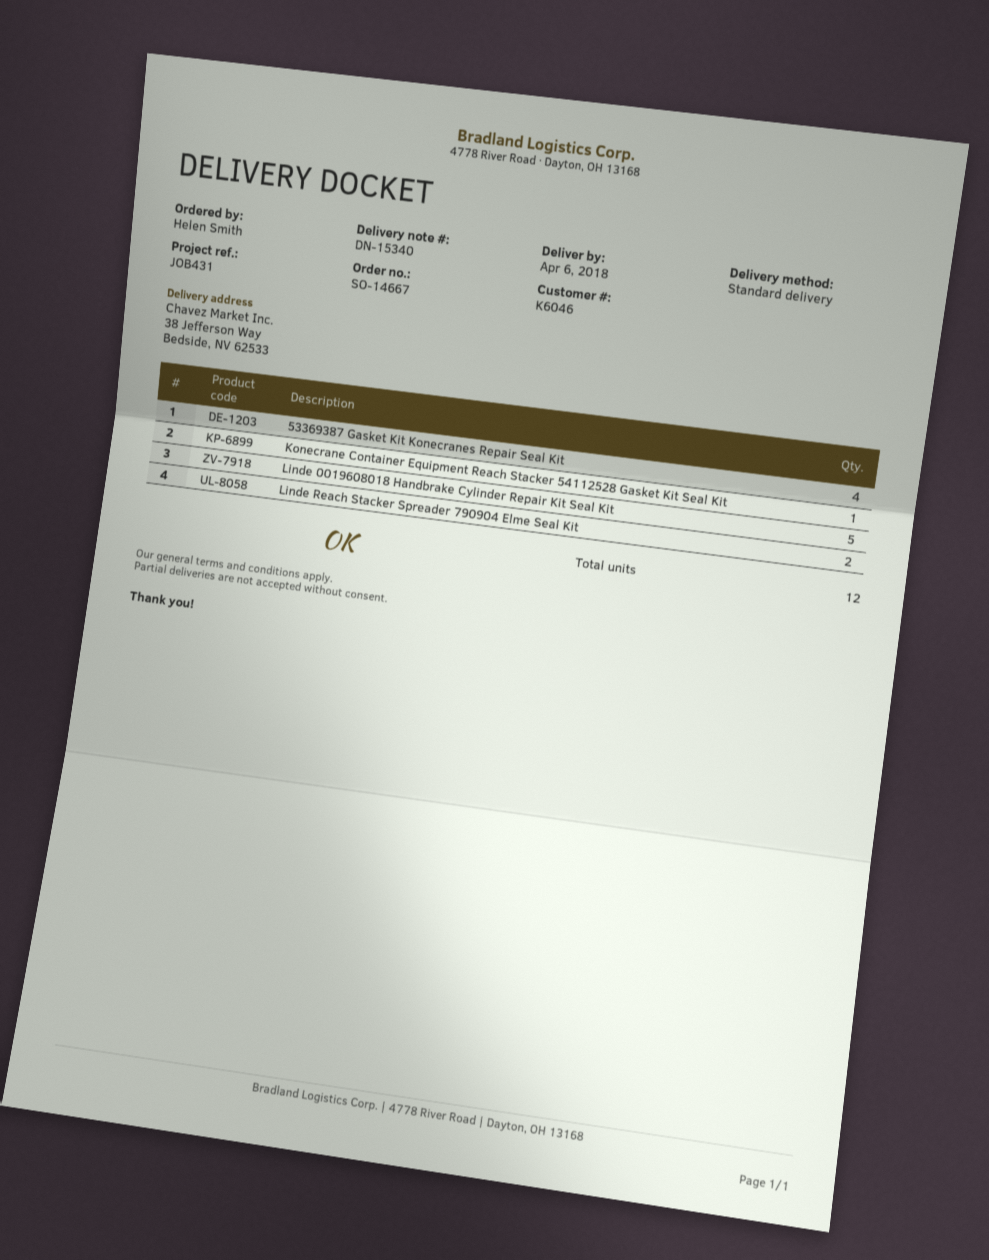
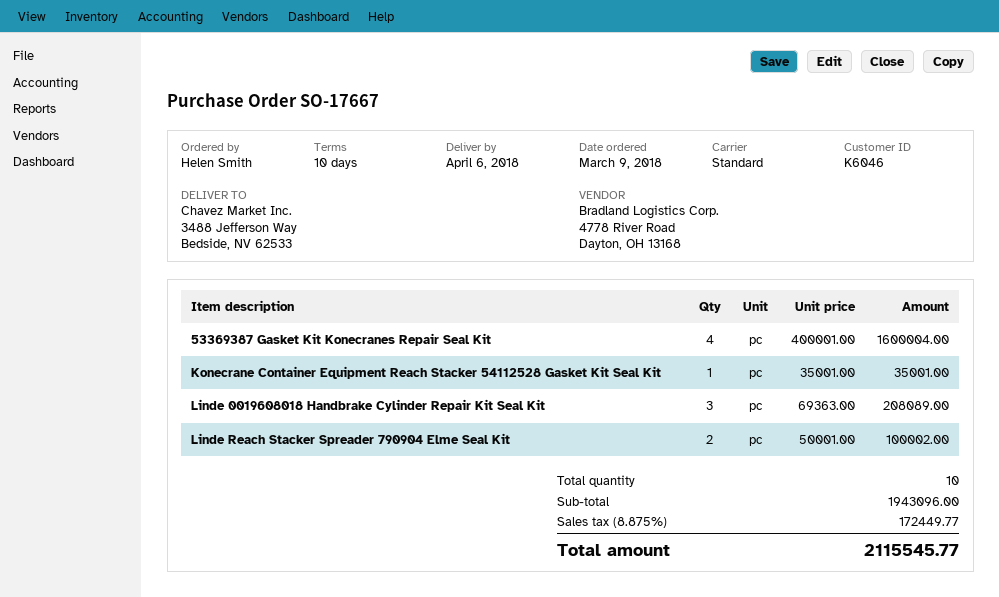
order number: SO-14667 -> SO-17667
ship to: 38 Jefferson Way, Bedside, NV 62533 -> 3488 Jefferson Way, Bedside, NV 62533
Linde 0019608018 Handbrake Cylinder Repair Kit Seal Kit: 5 -> 3
total quantity: 12 -> 10

